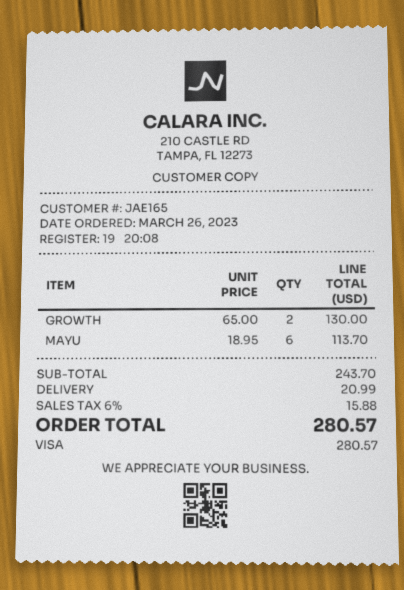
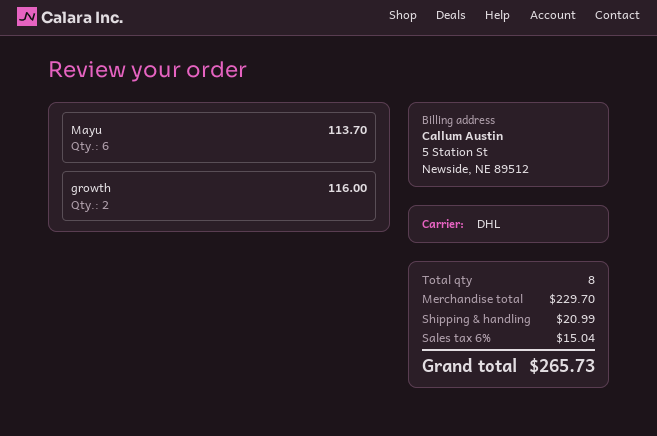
GROWTH: 2 for 130.00 -> 2 for 116.00
subtotal: 243.70 -> 229.70
tax: 6% = 15.88 -> 6% = 15.04
total: 280.57 -> 265.73

